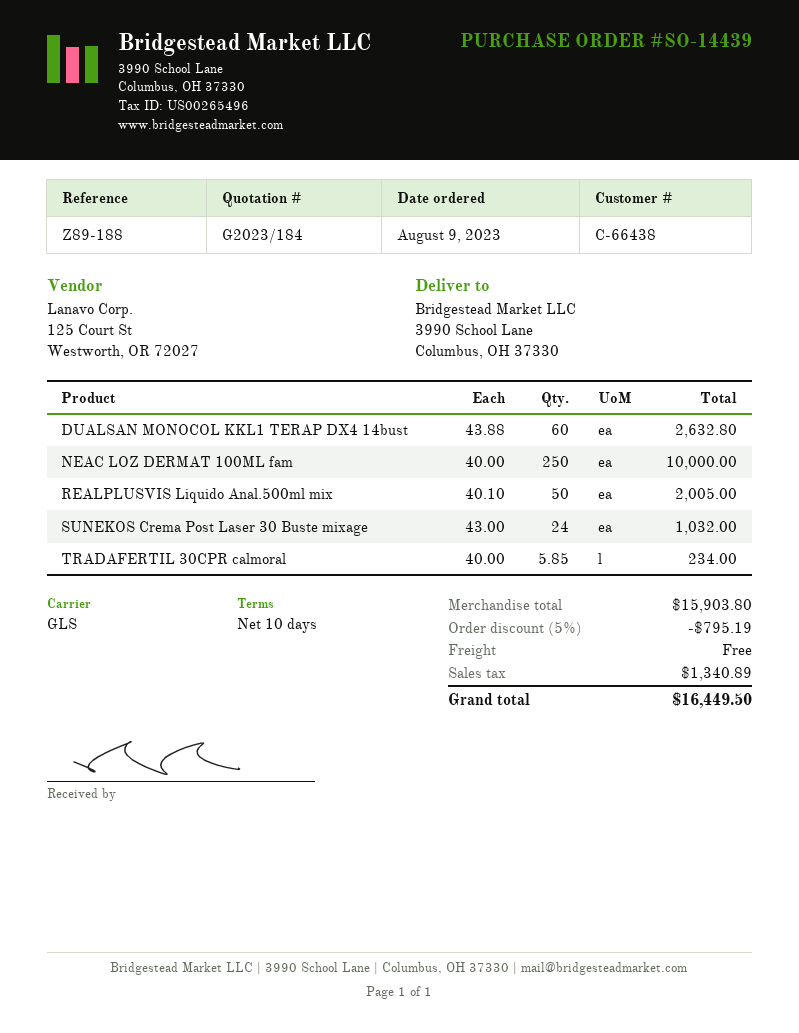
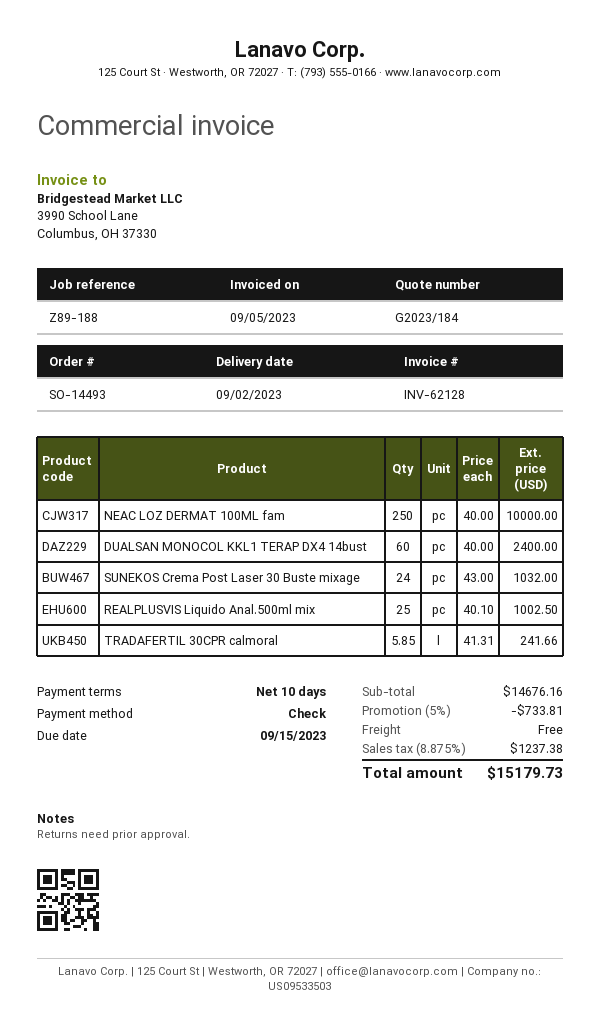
order number: SO-14439 -> SO-14493
DUALSAN MONOCOL KKL1 TERAP DX4 14bust: 60 x 43.88 = 2632.80 -> 60 x 40.00 = 2400.00
REALPLUSVIS Liquido Anal.500ml mix: 50 x 40.10 = 2005.00 -> 25 x 40.10 = 1002.50
TRADAFERTIL 30CPR calmoral: 5.85 x 40.00 = 234.00 -> 5.85 x 41.31 = 241.66
subtotal: 15903.80 -> 14676.16
discount: 5% = 795.19 -> 5% = 733.81
tax: 1340.89 -> 1237.38
total: 16449.50 -> 15179.73

